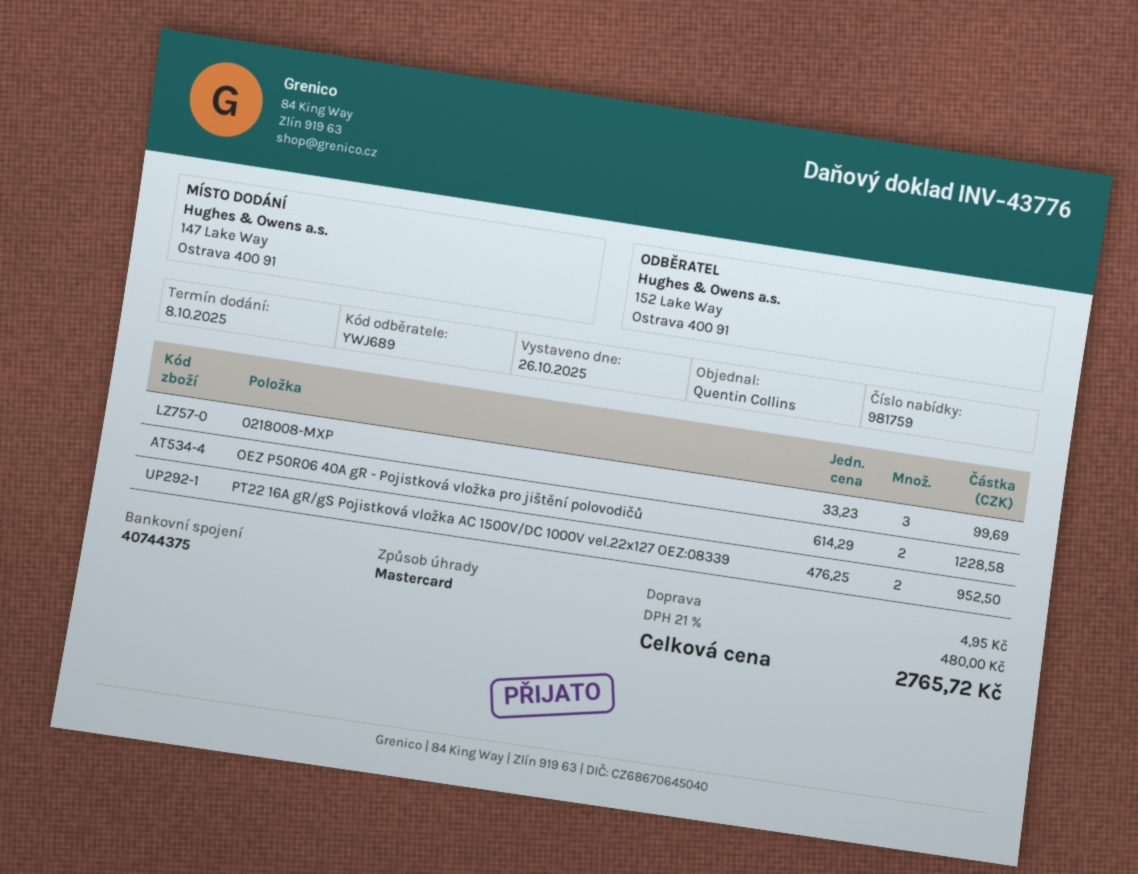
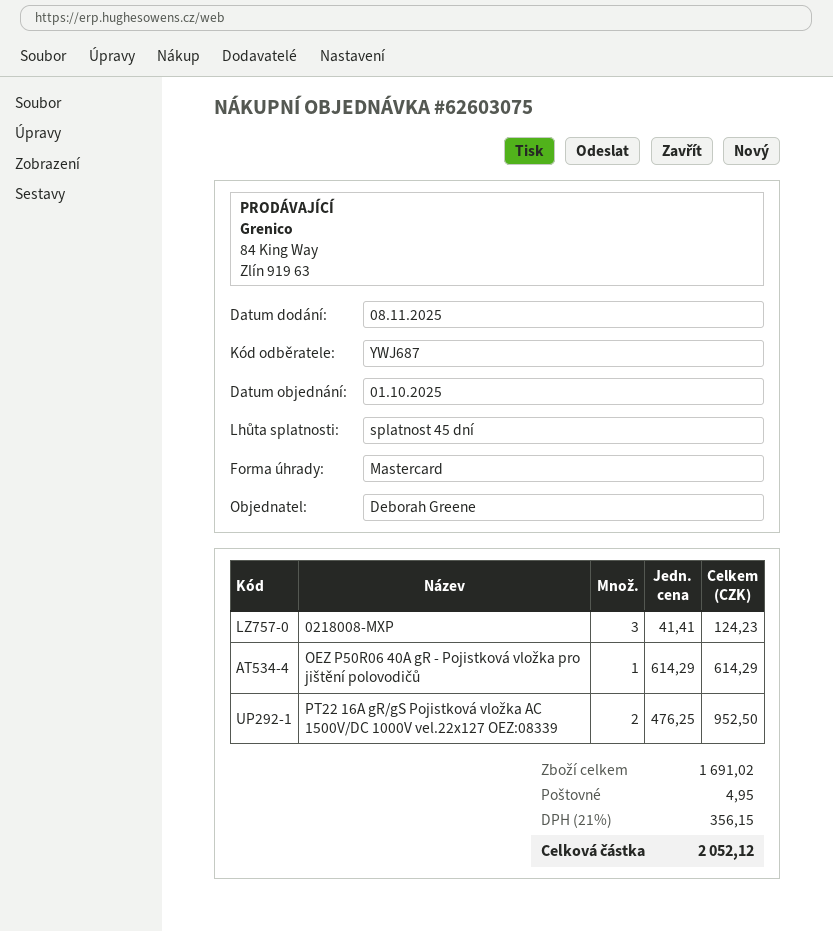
delivery date: 2025-10-08 -> 2025-11-08
customer number: YWJ689 -> YWJ687
ordered by: Quentin Collins -> Deborah Greene
0218008-MXP: 3 x 33.23 = 99.69 -> 3 x 41.41 = 124.23
OEZ P50R06 40A gR - Pojistková vložka pro jištění polovodičů: 2 x 614.29 = 1228.58 -> 1 x 614.29 = 614.29
tax: 21% = 480.00 -> 21% = 356.15
total: 2765.72 -> 2052.12

